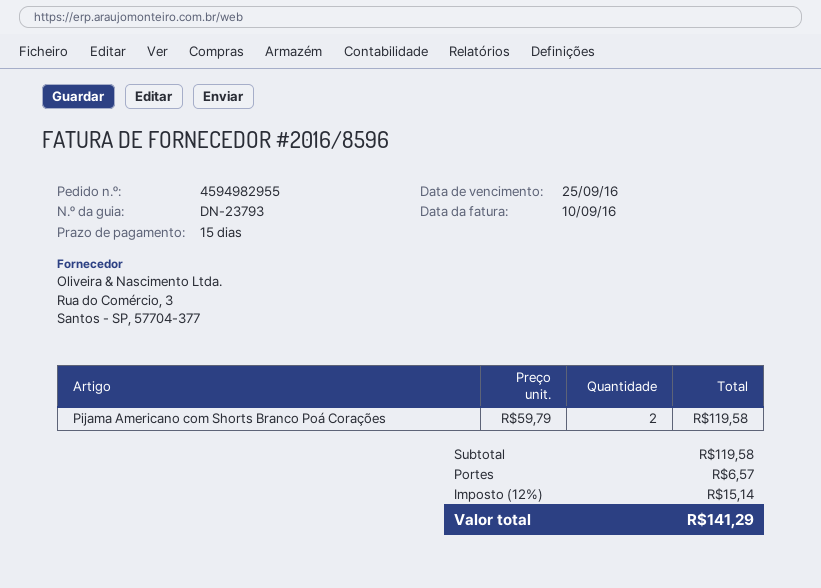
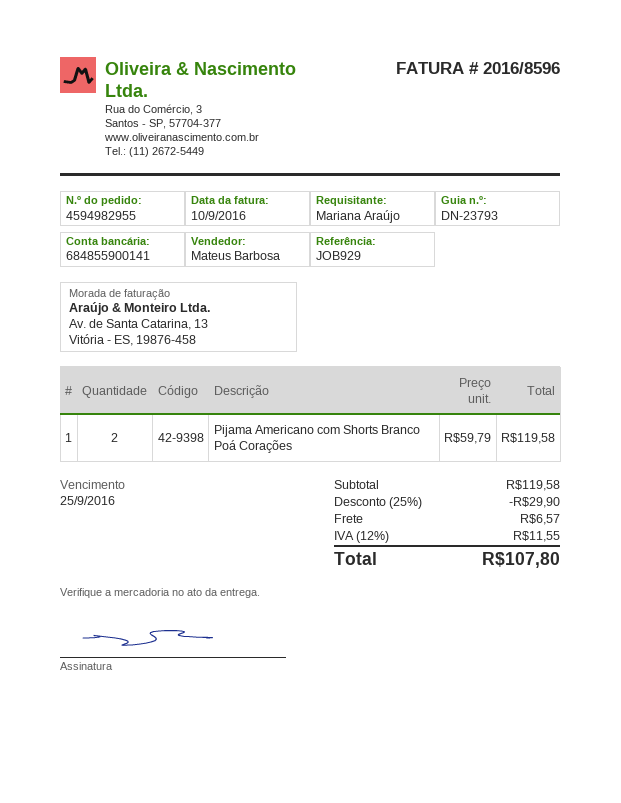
discount: none -> 25% = 29.90
tax: 12% = 15.14 -> 12% = 11.55
total: 141.29 -> 107.80

